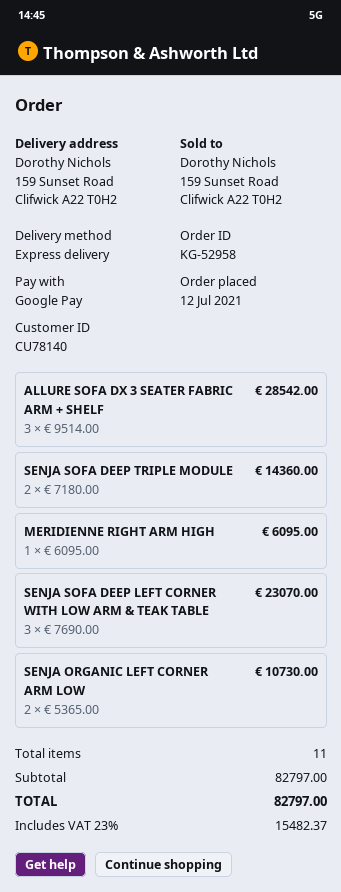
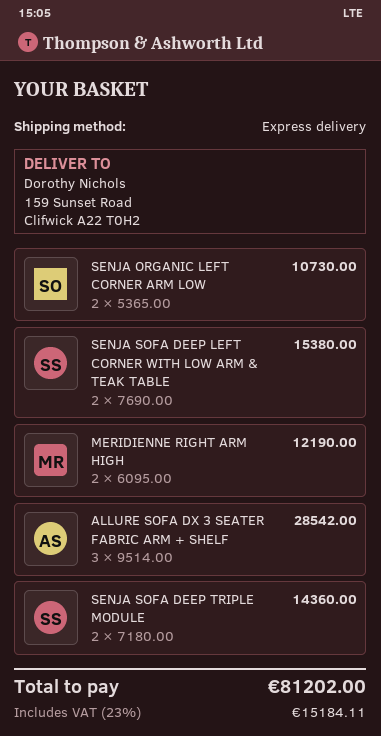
MERIDIENNE RIGHT ARM HIGH: 1 x 6095.00 = 6095.00 -> 2 x 6095.00 = 12190.00
SENJA SOFA DEEP LEFT CORNER WITH LOW ARM & TEAK TABLE: 3 x 7690.00 = 23070.00 -> 2 x 7690.00 = 15380.00
tax: 23% = 15482.37 -> 23% = 15184.11
total: 82797.00 -> 81202.00

